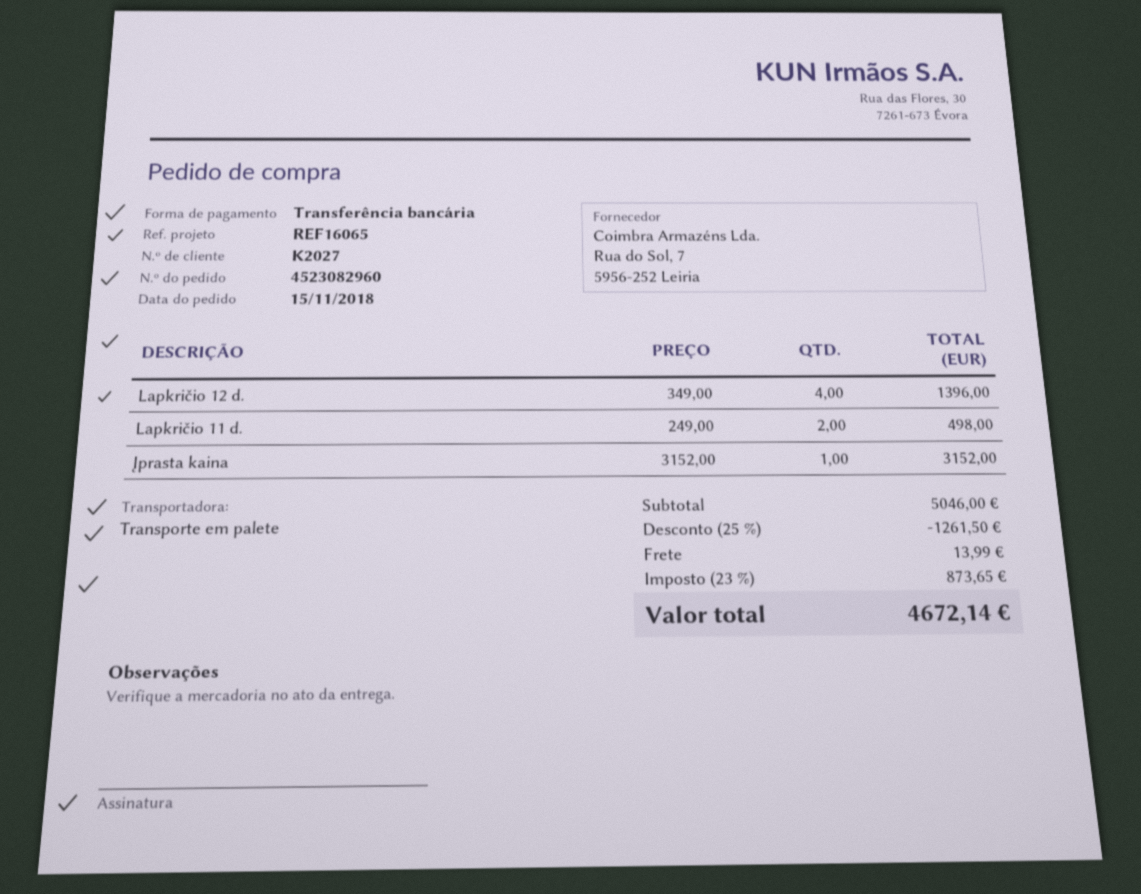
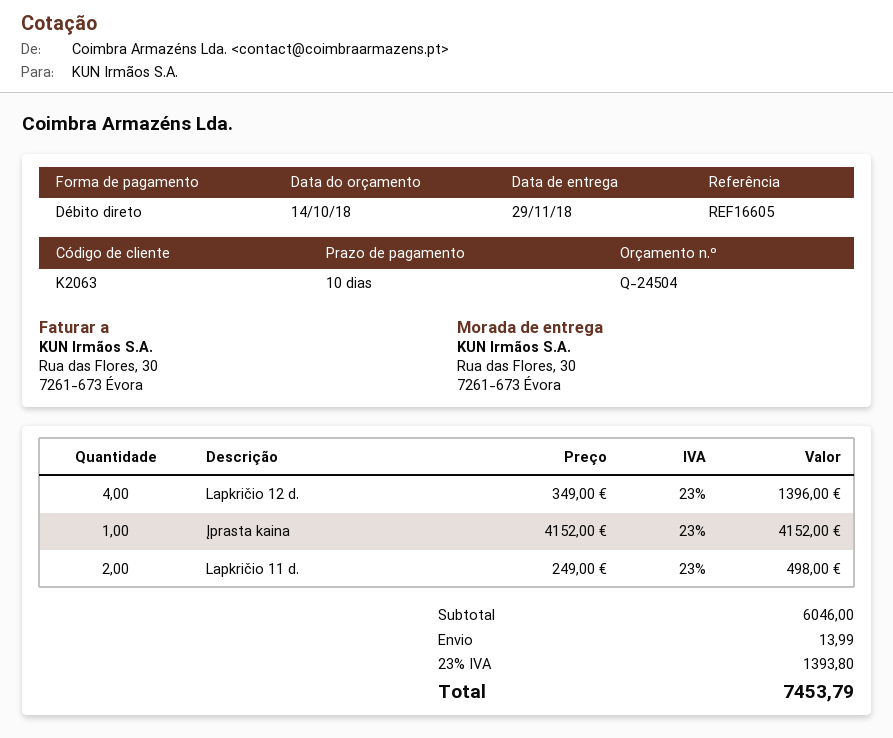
customer number: K2027 -> K2063
reference: REF16065 -> REF16605
payment method: bank transfer -> direct debit
Įprasta kaina: 1 x 3152.00 = 3152.00 -> 1 x 4152.00 = 4152.00
subtotal: 5046.00 -> 6046.00
discount: 25% = 1261.50 -> none
tax: 23% = 873.65 -> 23% = 1393.80
total: 4672.14 -> 7453.79

